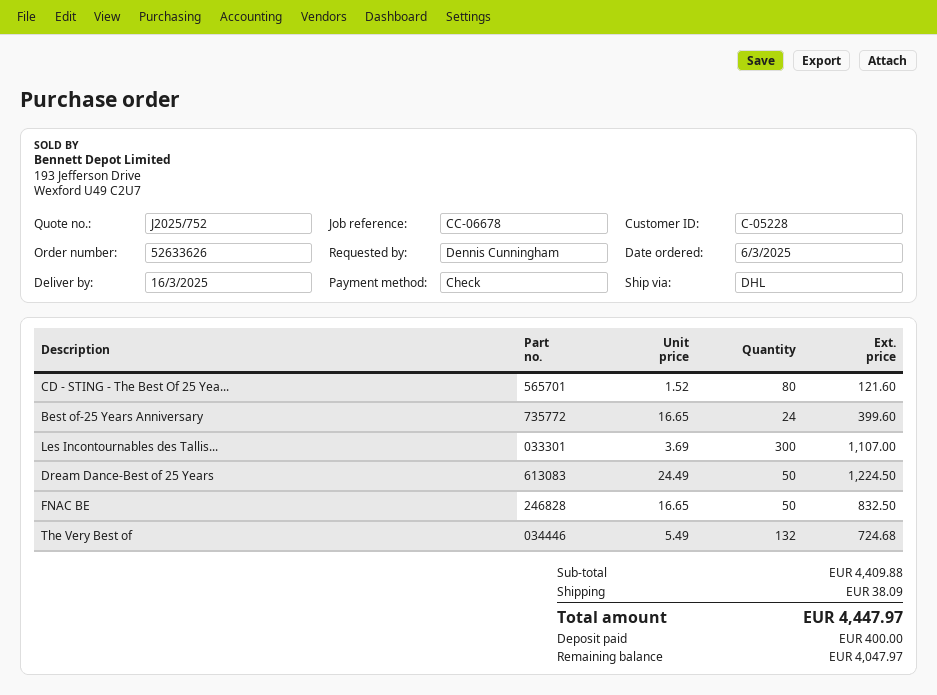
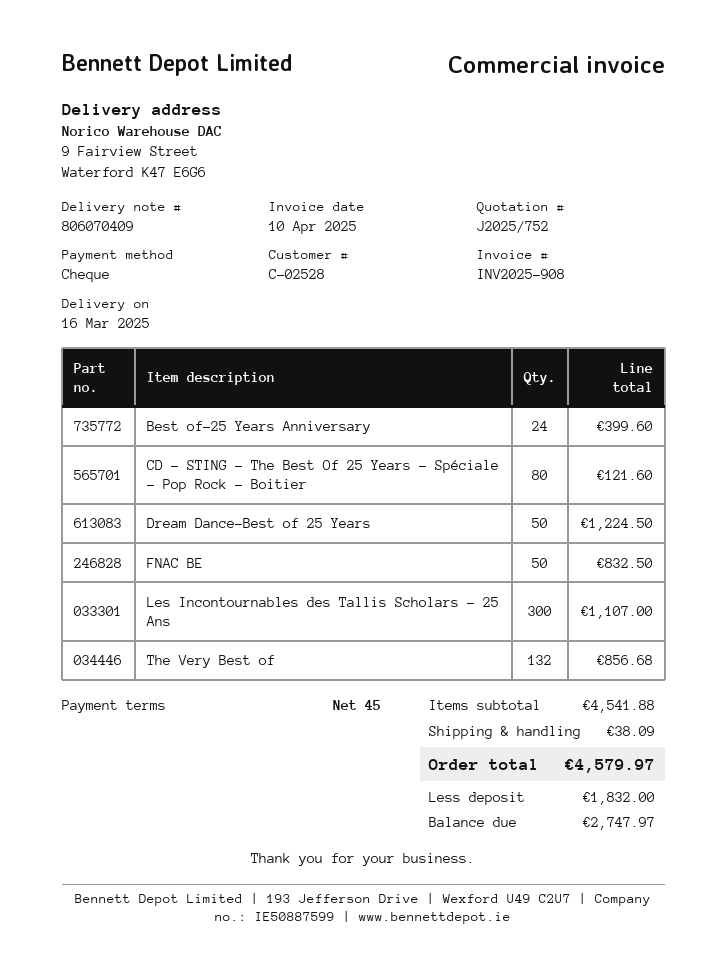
customer number: C-05228 -> C-02528
The Very Best of: 132 for 724.68 -> 132 for 856.68
subtotal: 4409.88 -> 4541.88
total: 4447.97 -> 4579.97
deposit: 400.00 -> 1832.00
balance: 4047.97 -> 2747.97

